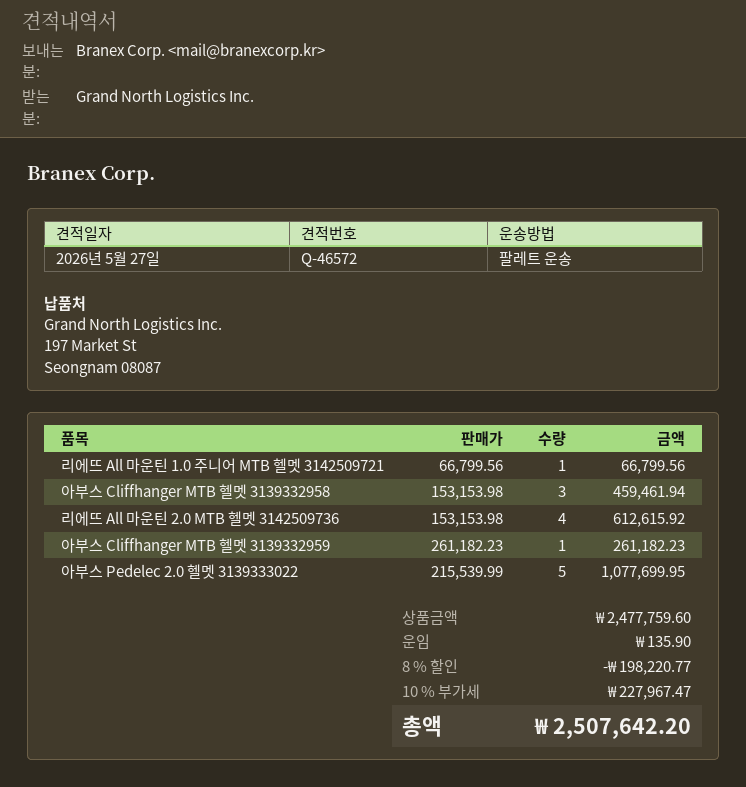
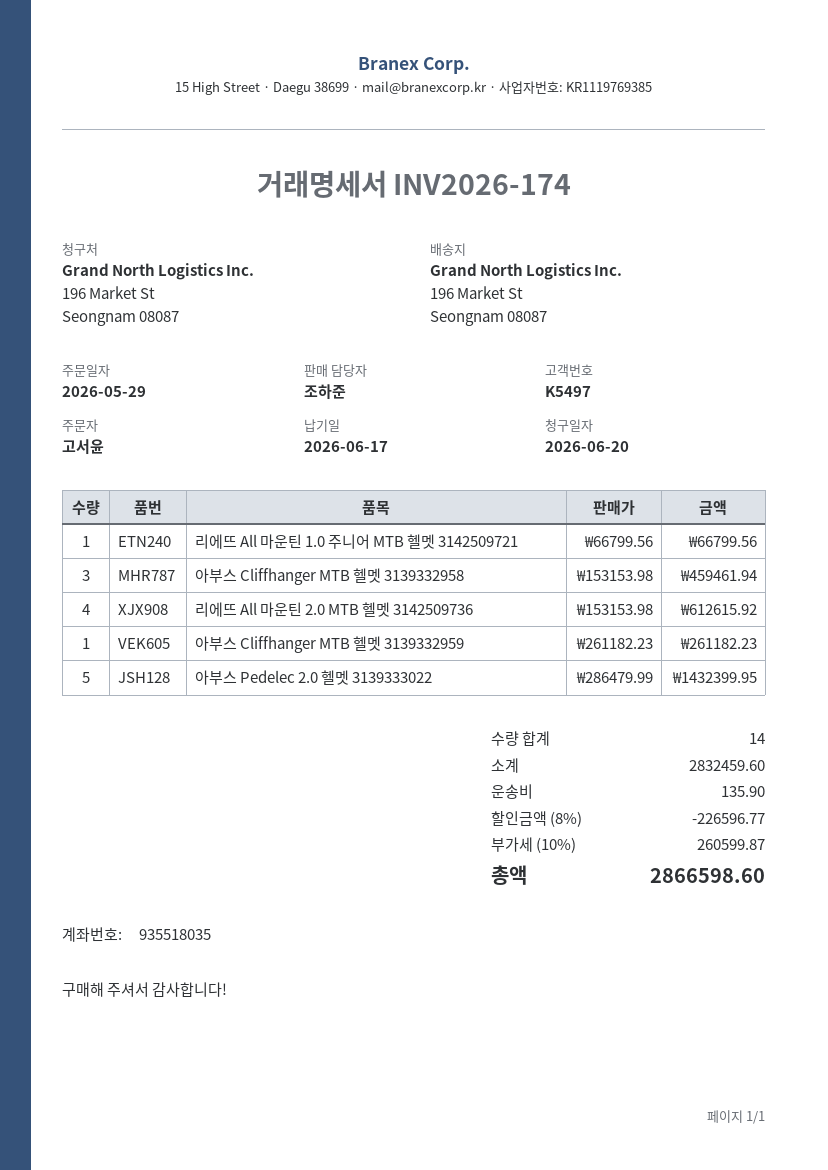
ship to: 197 Market St, Seongnam 08087 -> 196 Market St, Seongnam 08087
아부스 Pedelec 2.0 헬멧 3139333022: 5 x 215539.99 = 1077699.95 -> 5 x 286479.99 = 1432399.95
subtotal: 2477759.60 -> 2832459.60
discount: 8% = 198220.77 -> 8% = 226596.77
tax: 10% = 227967.47 -> 10% = 260599.87
total: 2507642.20 -> 2866598.60

